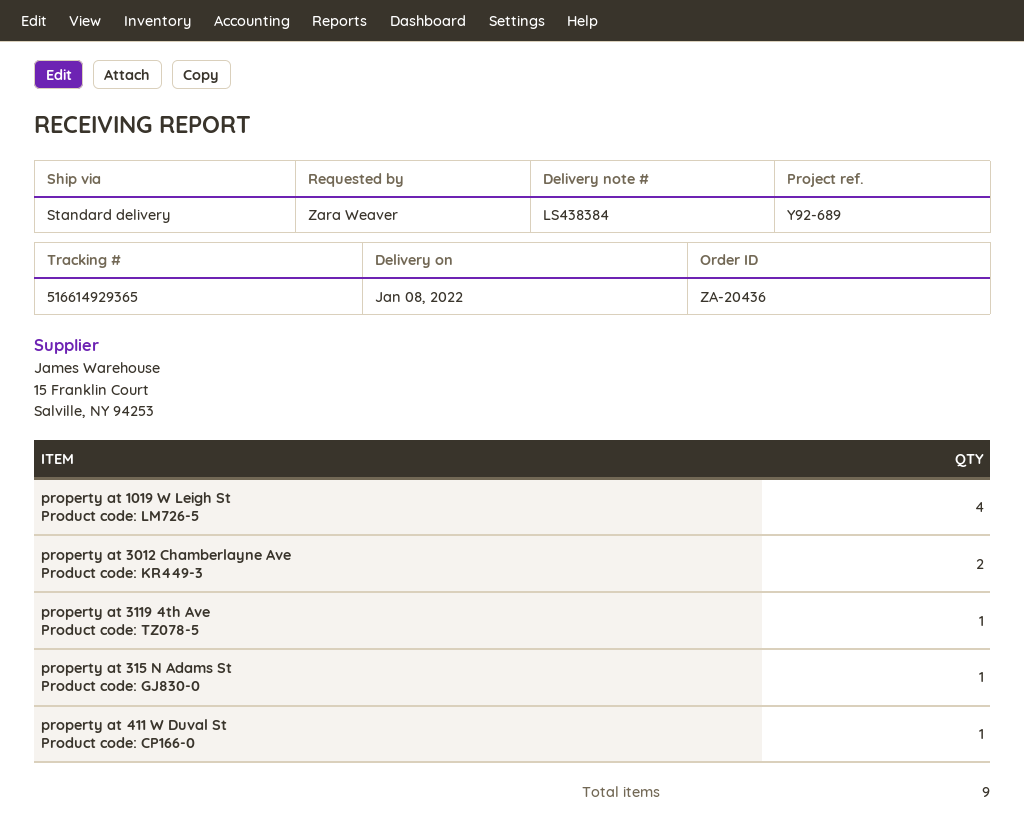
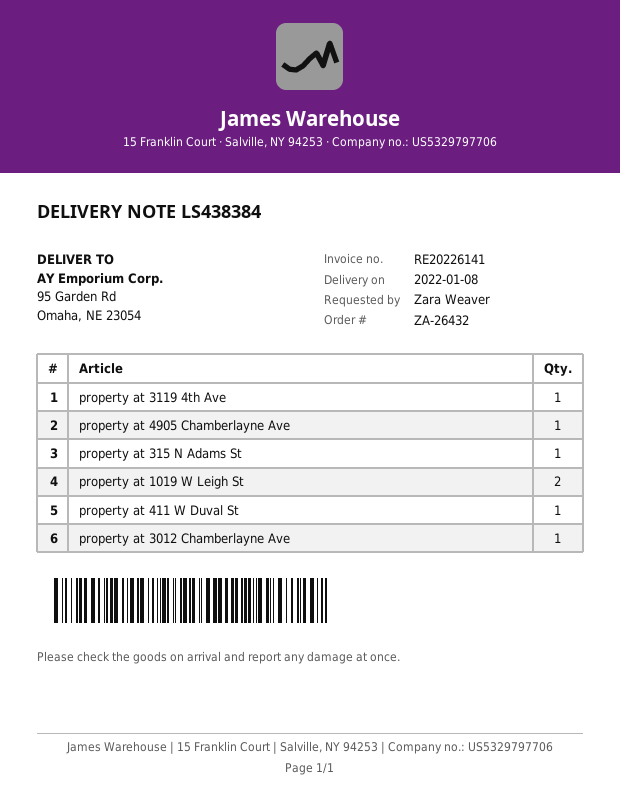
order number: ZA-20436 -> ZA-26432
property at 1019 W Leigh St: 4 -> 2
property at 3012 Chamberlayne Ave: 2 -> 1
property at 4905 Chamberlayne Ave: none -> 1

